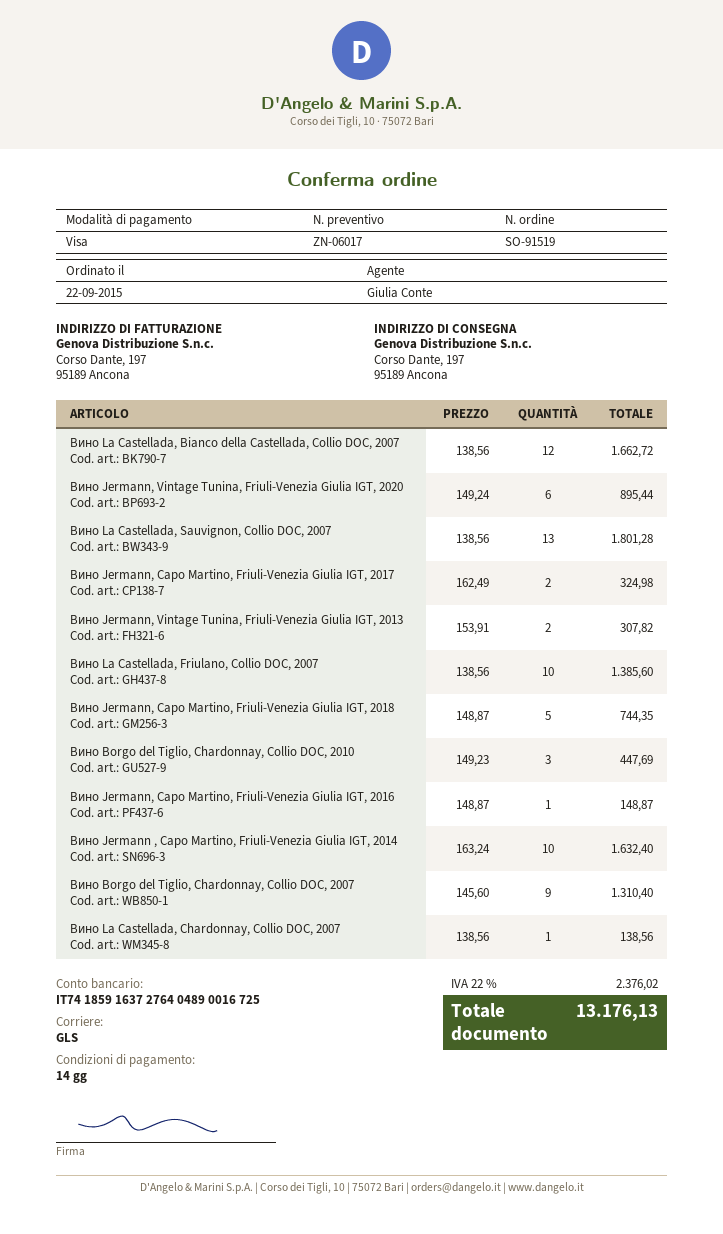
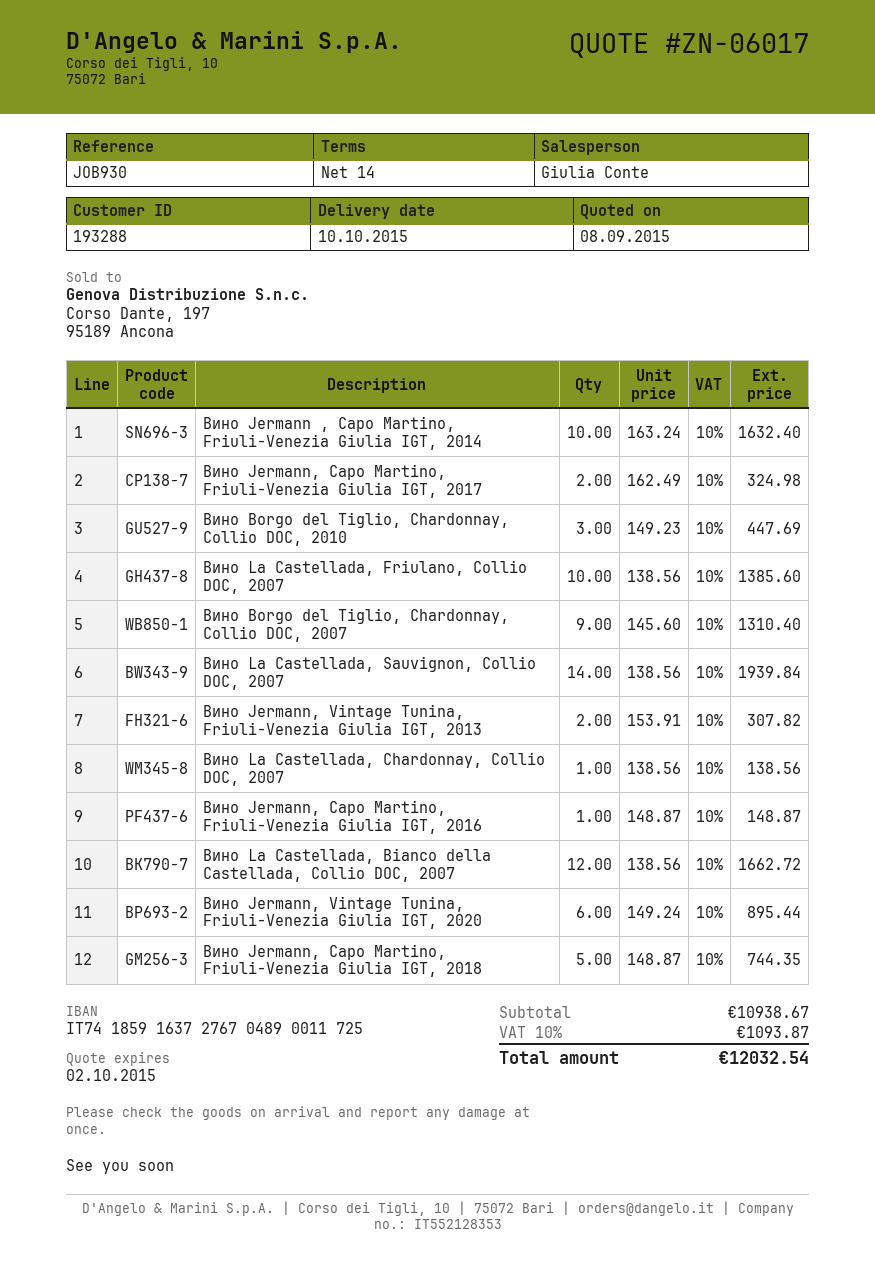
bank account: IT7418591637276404890016725 -> IT7418591637276704890011725
Вино La Castellada, Sauvignon, Collio DOC, 2007: 13 x 138.56 = 1801.28 -> 14 x 138.56 = 1939.84
tax: 22% = 2376.02 -> 10% = 1093.87
total: 13176.13 -> 12032.54

